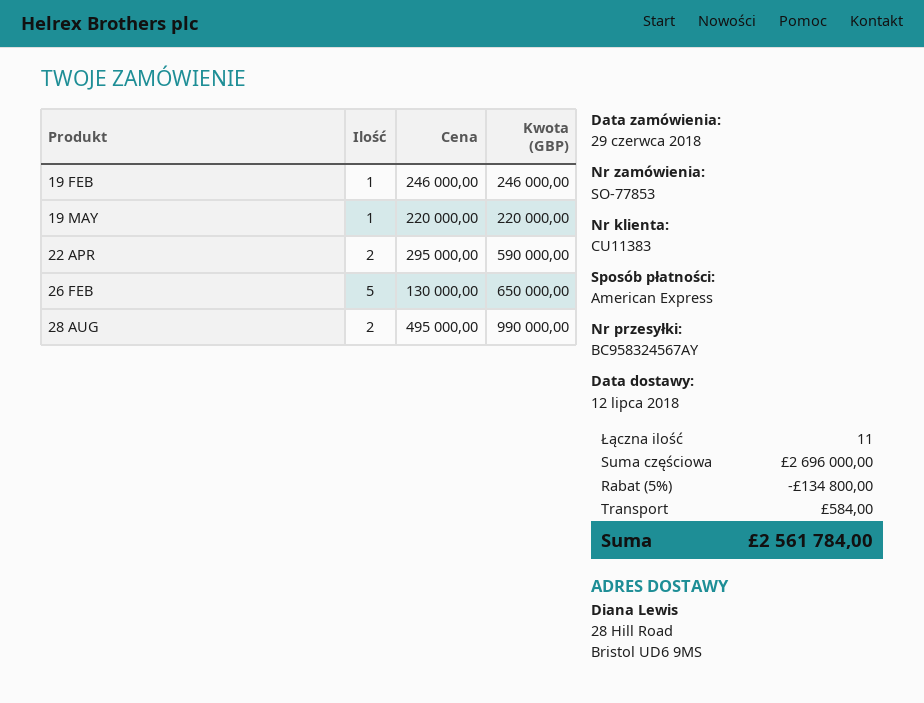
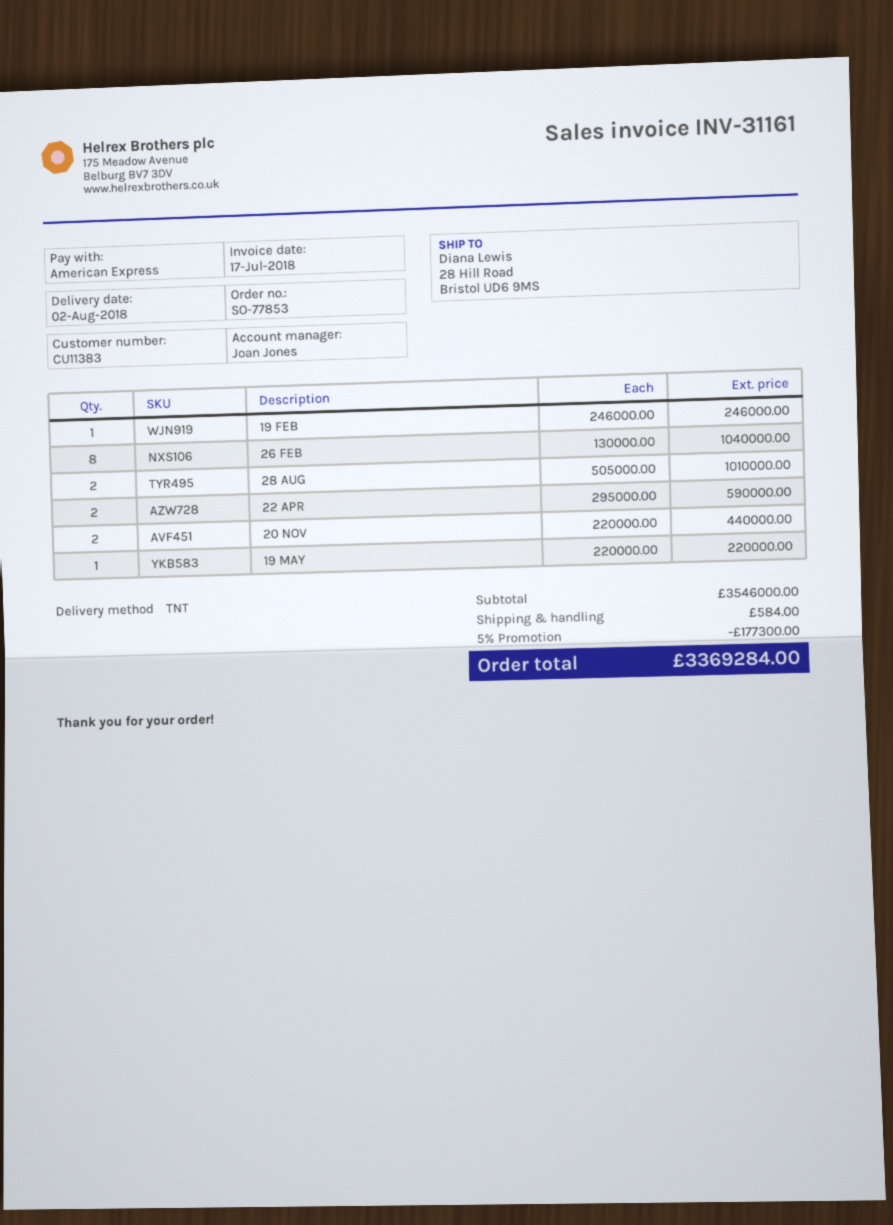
delivery date: 2018-07-12 -> 2018-08-02
26 FEB: 5 x 130000.00 = 650000.00 -> 8 x 130000.00 = 1040000.00
28 AUG: 2 x 495000.00 = 990000.00 -> 2 x 505000.00 = 1010000.00
20 NOV: none -> 2 x 220000.00 = 440000.00
subtotal: 2696000.00 -> 3546000.00
discount: 5% = 134800.00 -> 5% = 177300.00
total: 2561784.00 -> 3369284.00

